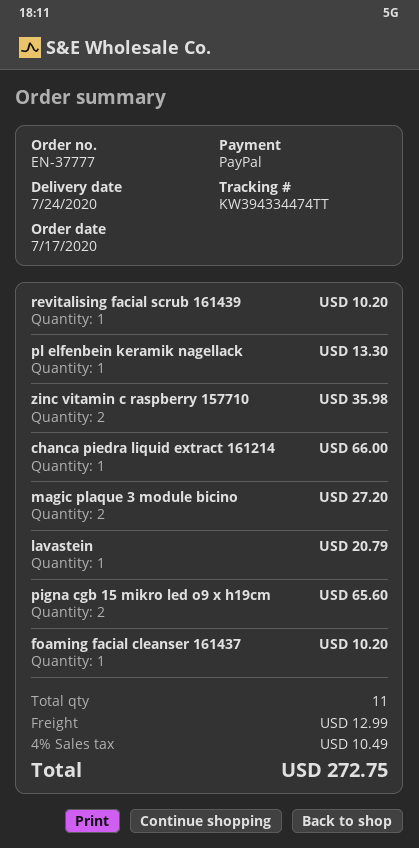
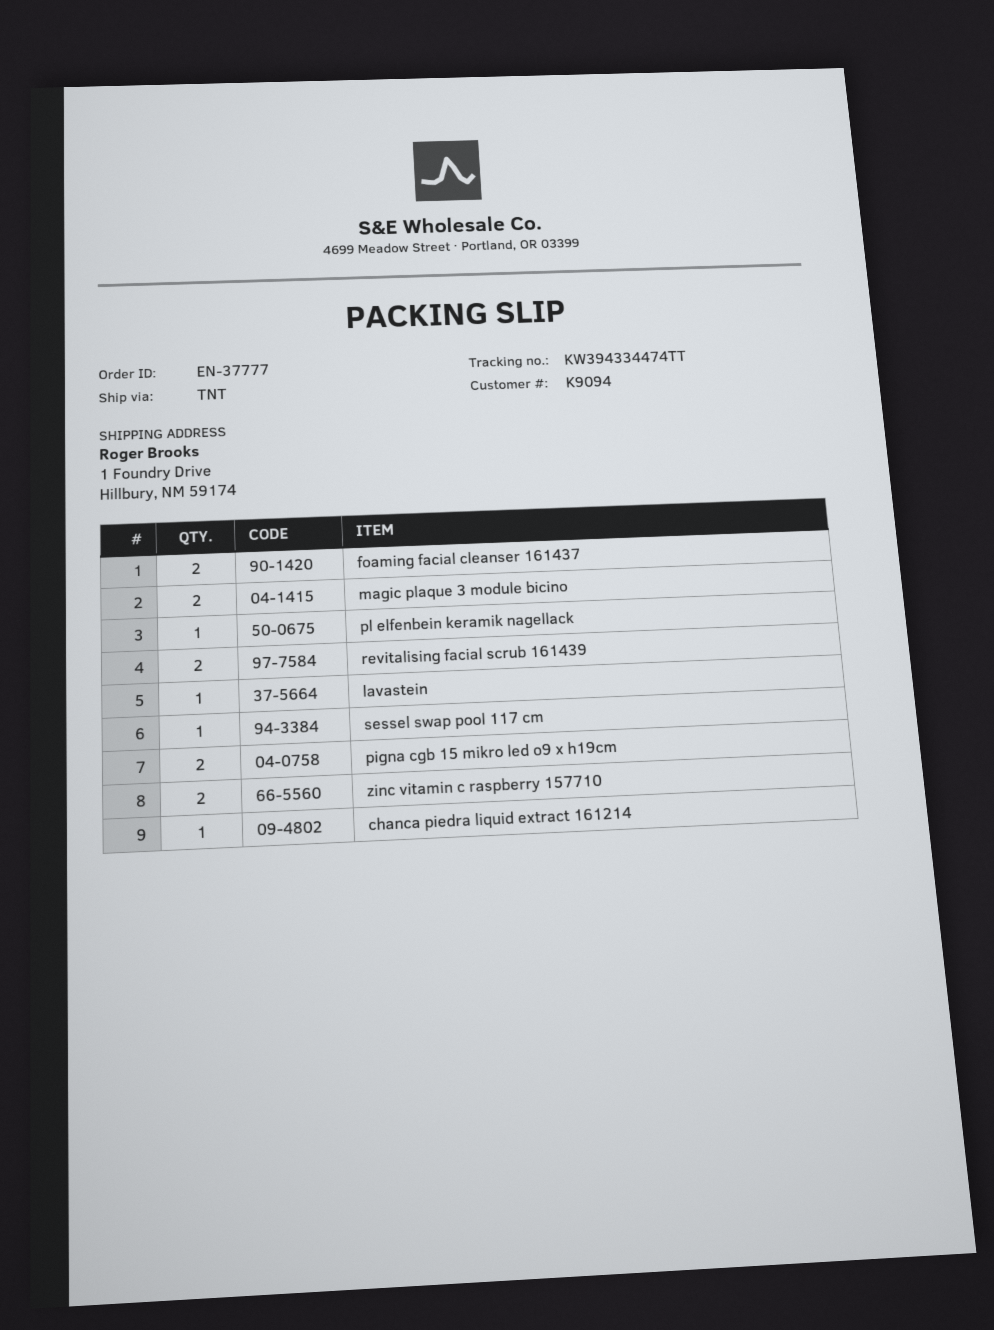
revitalising facial scrub 161439: 1 -> 2
foaming facial cleanser 161437: 1 -> 2
sessel swap pool 117 cm: none -> 1

